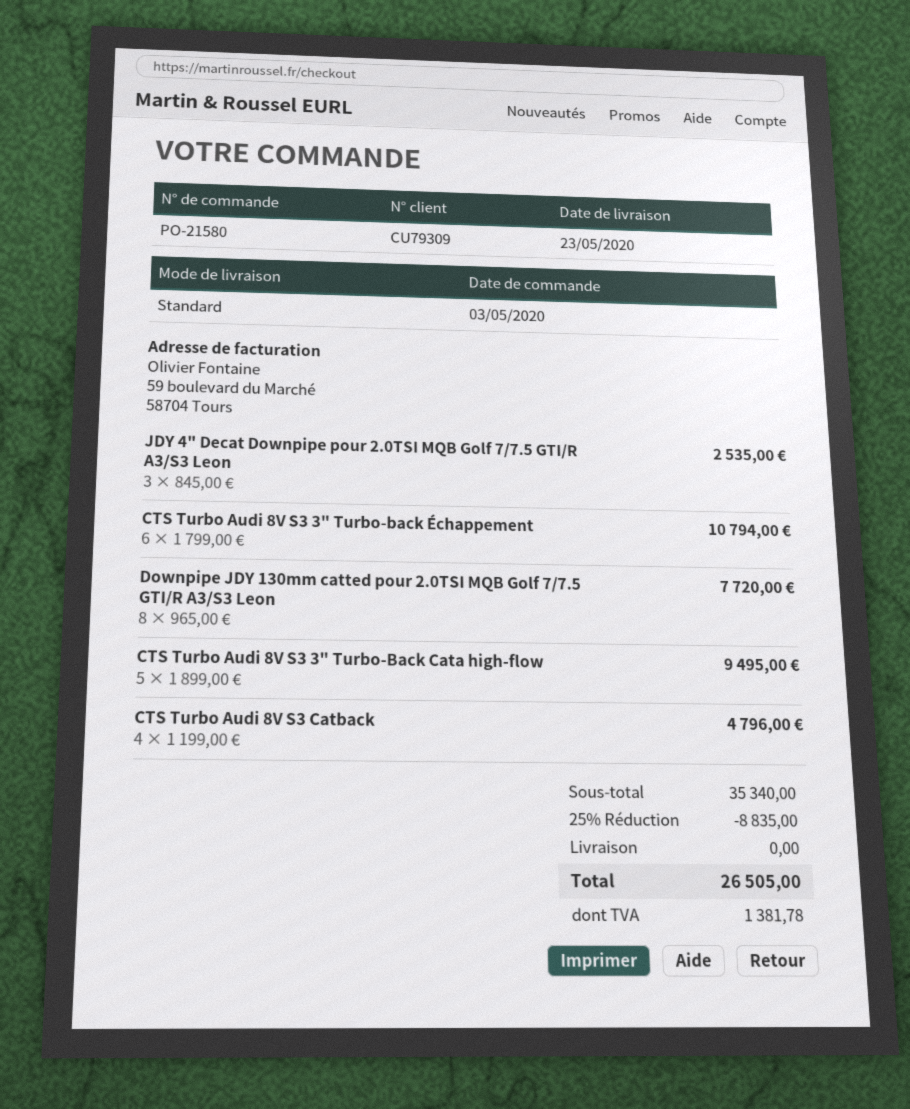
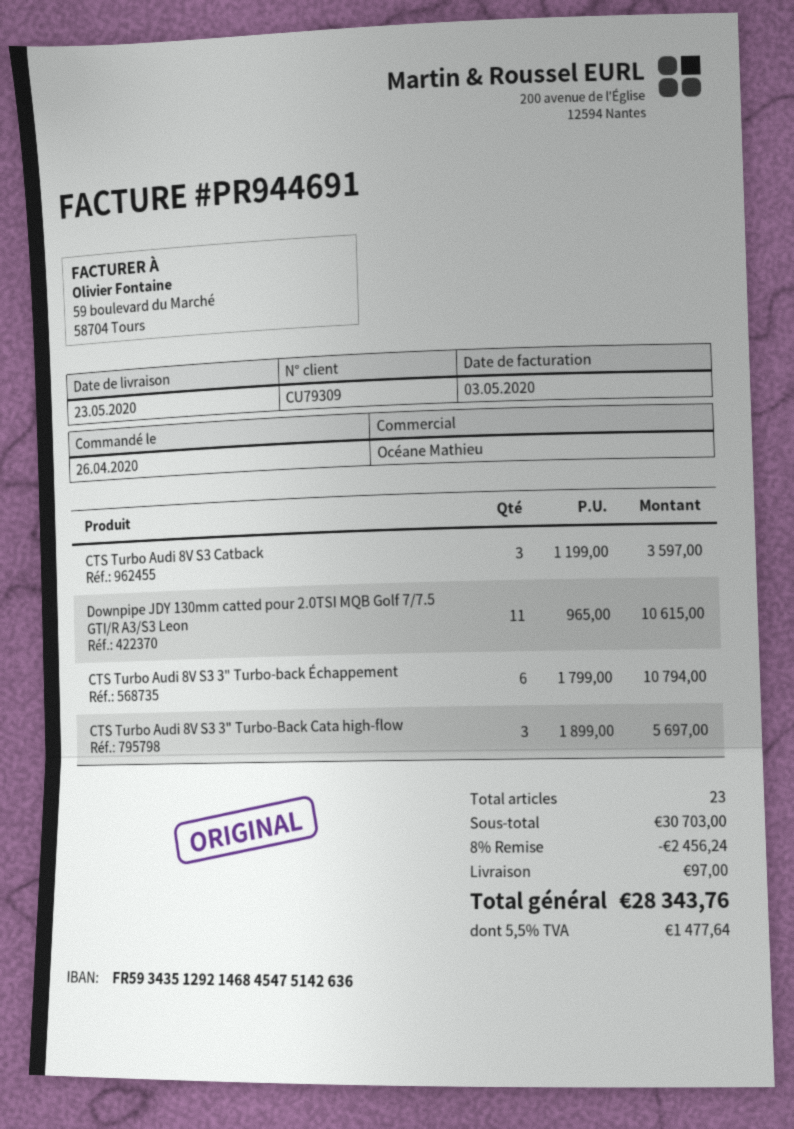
order date: 2020-05-03 -> 2020-04-26
JDY 4" Decat Downpipe pour 2.0TSI MQB Golf 7/7.5 GTI/R A3/S3 Leon: 3 x 845.00 = 2535.00 -> none
Downpipe JDY 130mm catted pour 2.0TSI MQB Golf 7/7.5 GTI/R A3/S3 Leon: 8 x 965.00 = 7720.00 -> 11 x 965.00 = 10615.00
CTS Turbo Audi 8V S3 3" Turbo-Back Cata high-flow: 5 x 1899.00 = 9495.00 -> 3 x 1899.00 = 5697.00
CTS Turbo Audi 8V S3 Catback: 4 x 1199.00 = 4796.00 -> 3 x 1199.00 = 3597.00
subtotal: 35340.00 -> 30703.00
discount: 25% = 8835.00 -> 8% = 2456.24
shipping: 0.00 -> 97.00
tax: 1381.78 -> 1477.64
total: 26505.00 -> 28343.76

